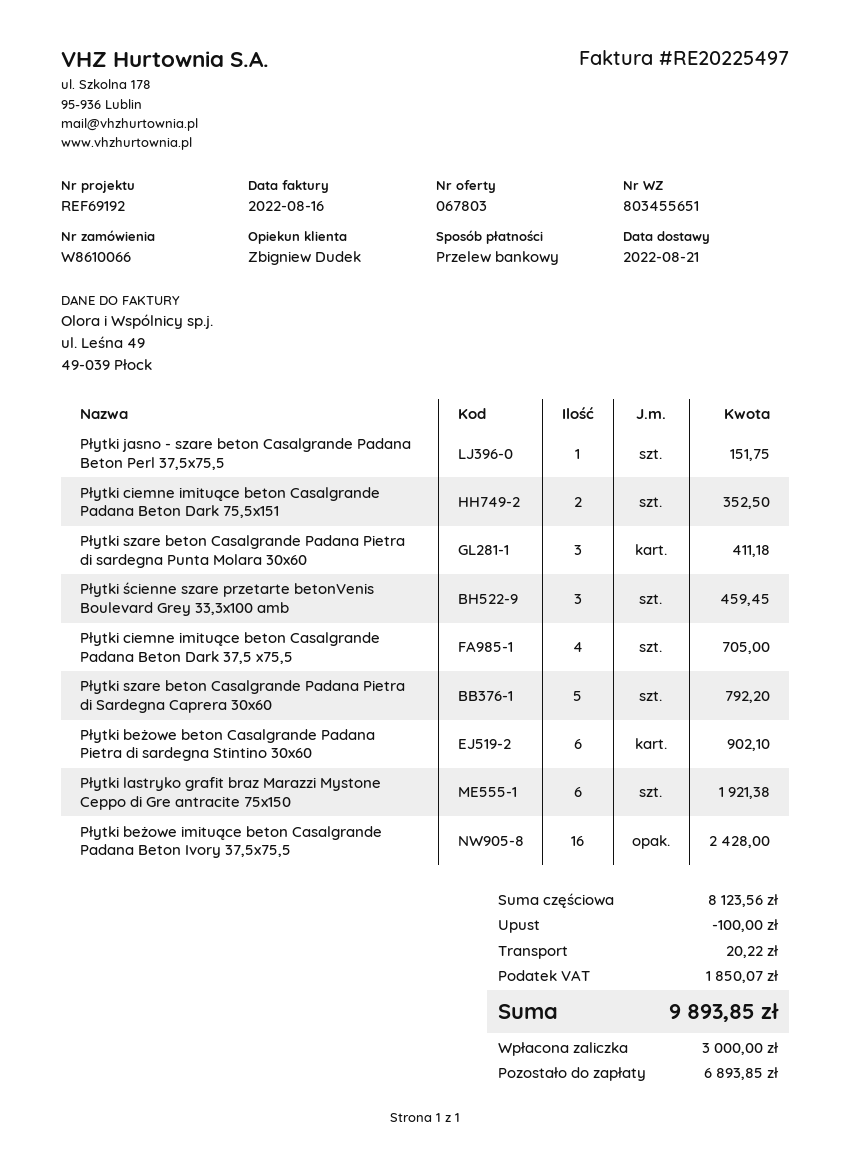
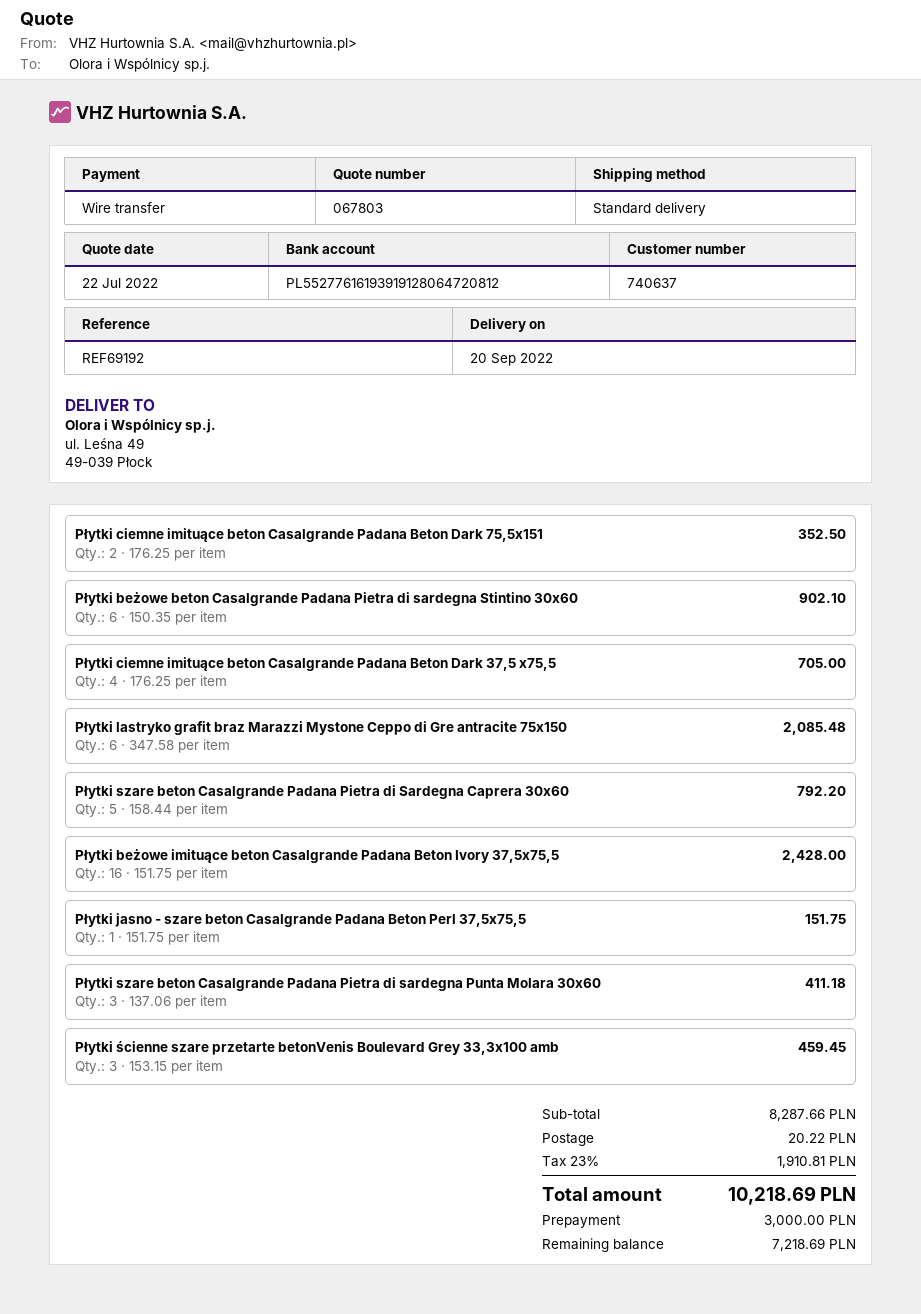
delivery date: 2022-08-21 -> 2022-09-20
Płytki lastryko grafit braz Marazzi Mystone Ceppo di Gre antracite 75x150: 6 for 1921.38 -> 6 for 2085.48
subtotal: 8123.56 -> 8287.66
discount: 100.00 -> none
tax: 1850.07 -> 1910.81
total: 9893.85 -> 10218.69
balance: 6893.85 -> 7218.69

